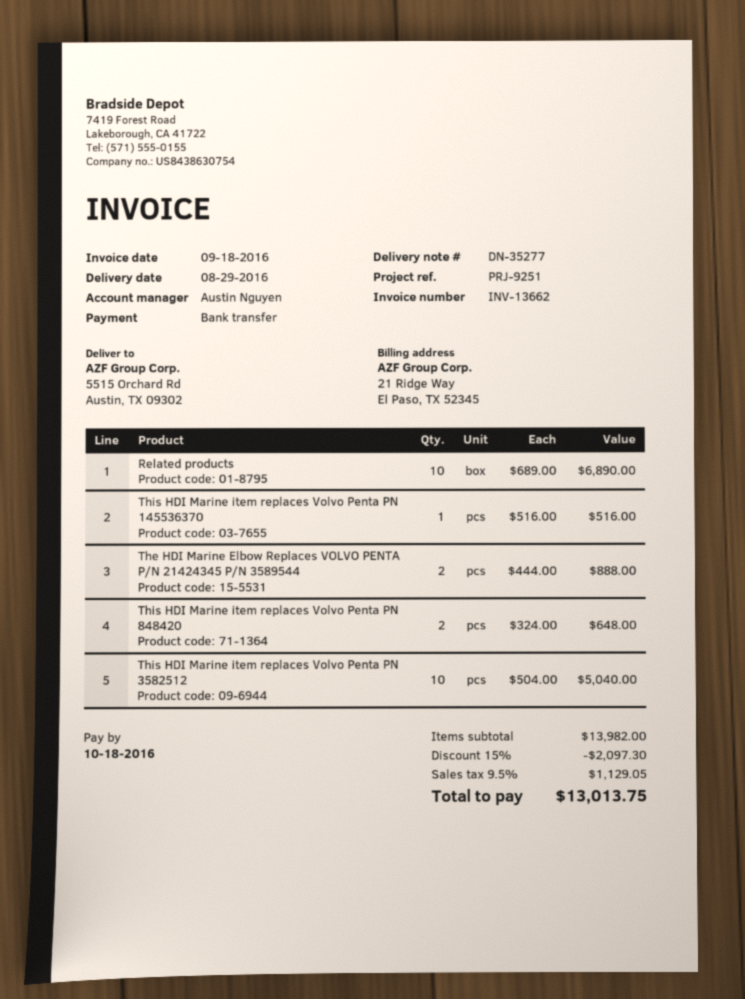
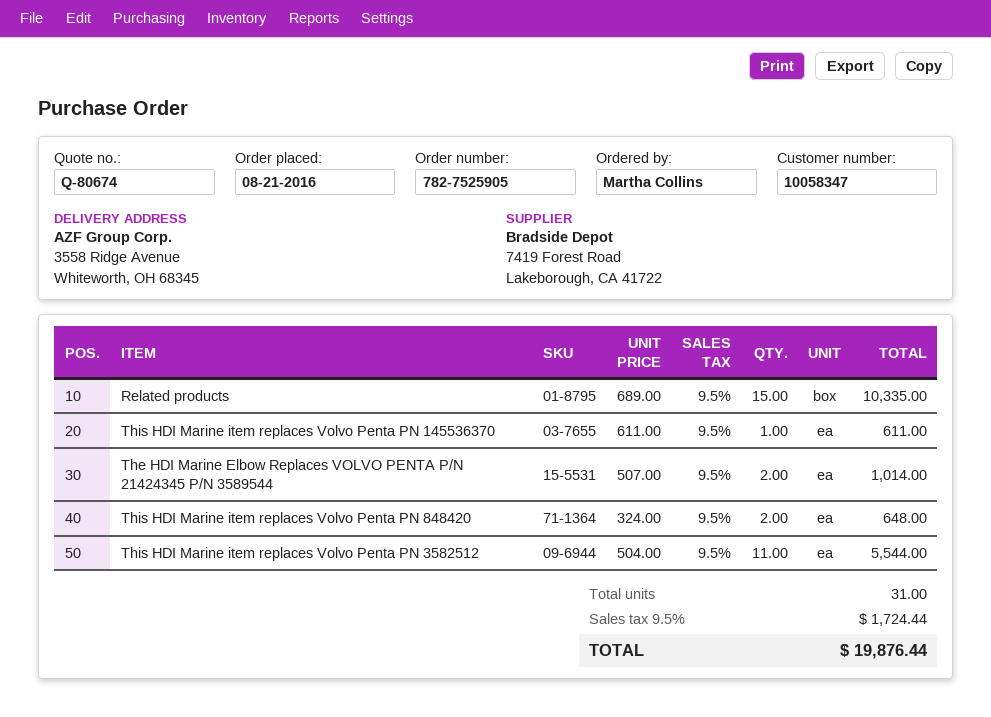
ship to: 5515 Orchard Rd, Austin, TX 09302 -> 3558 Ridge Avenue, Whiteworth, OH 68345
Related products: 10 x 689.00 = 6890.00 -> 15 x 689.00 = 10335.00
This HDI Marine item replaces Volvo Penta PN 145536370: 1 x 516.00 = 516.00 -> 1 x 611.00 = 611.00
The HDI Marine Elbow Replaces VOLVO PENTA P/N 21424345 P/N 3589544: 2 x 444.00 = 888.00 -> 2 x 507.00 = 1014.00
This HDI Marine item replaces Volvo Penta PN 3582512: 10 x 504.00 = 5040.00 -> 11 x 504.00 = 5544.00
discount: 15% = 2097.30 -> none
tax: 9.5% = 1129.05 -> 9.5% = 1724.44
total: 13013.75 -> 19876.44

